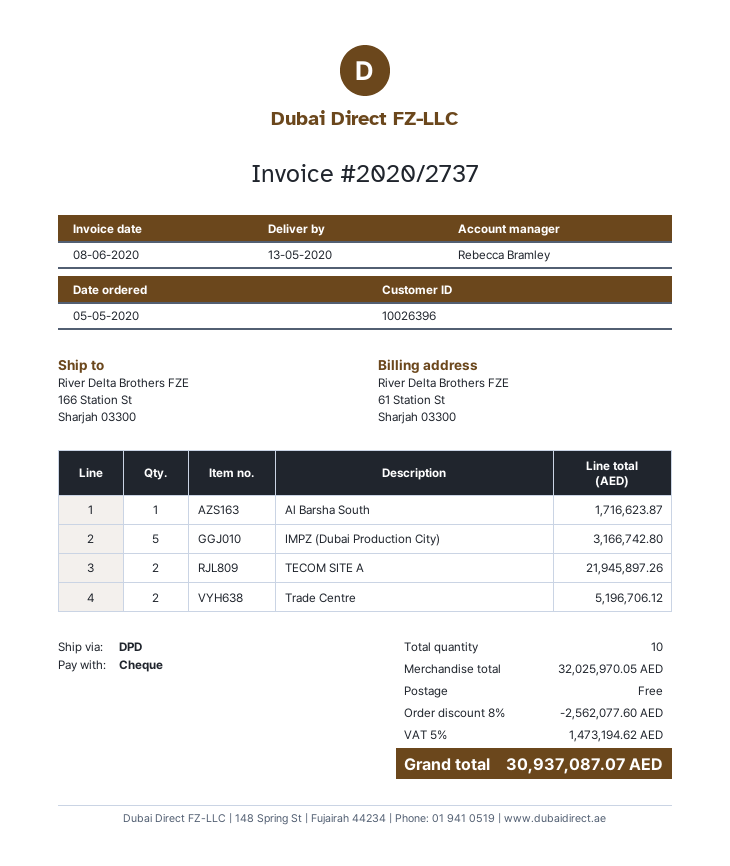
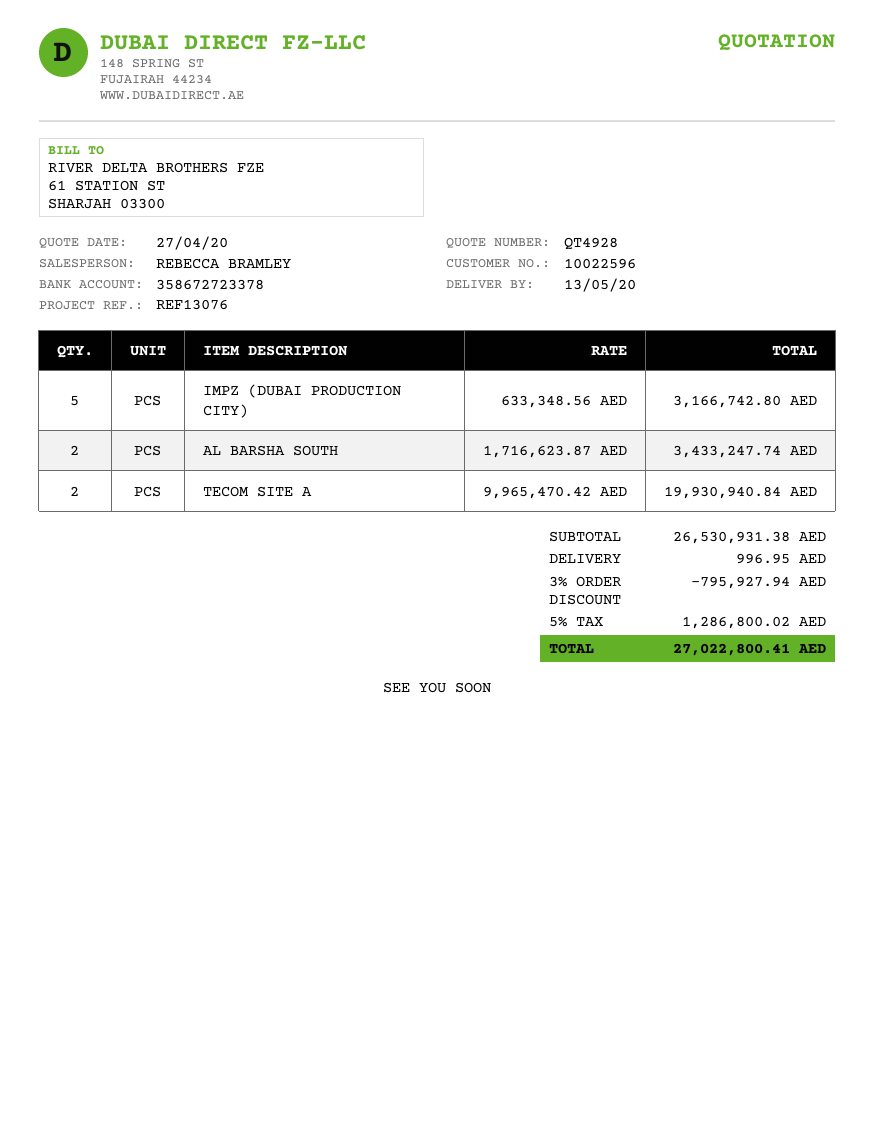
customer number: 10026396 -> 10022596
Al Barsha South: 1 for 1716623.87 -> 2 for 3433247.74
TECOM SITE A: 2 for 21945897.26 -> 2 for 19930940.84
Trade Centre: 2 for 5196706.12 -> none
subtotal: 32025970.05 -> 26530931.38
discount: 8% = 2562077.60 -> 3% = 795927.94
shipping: 0.00 -> 996.95
tax: 5% = 1473194.62 -> 5% = 1286800.02
total: 30937087.07 -> 27022800.41

